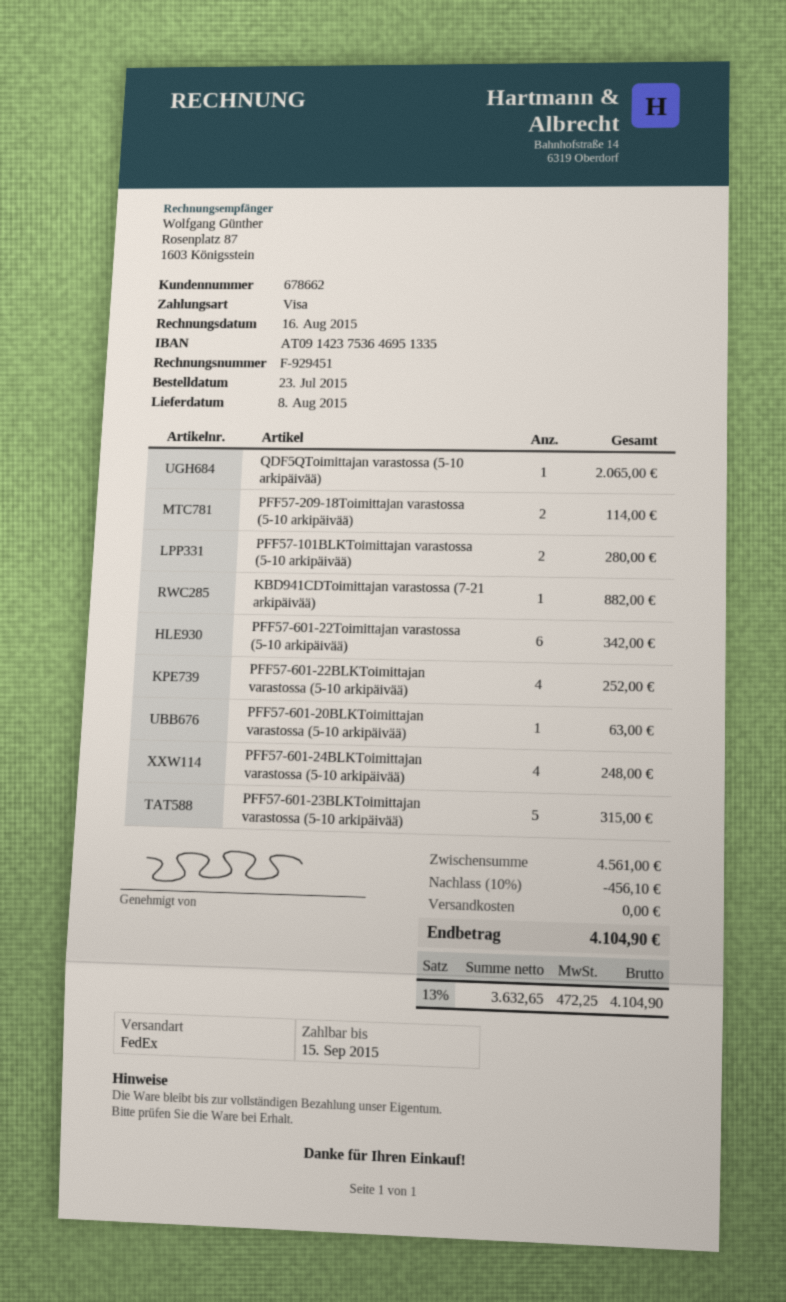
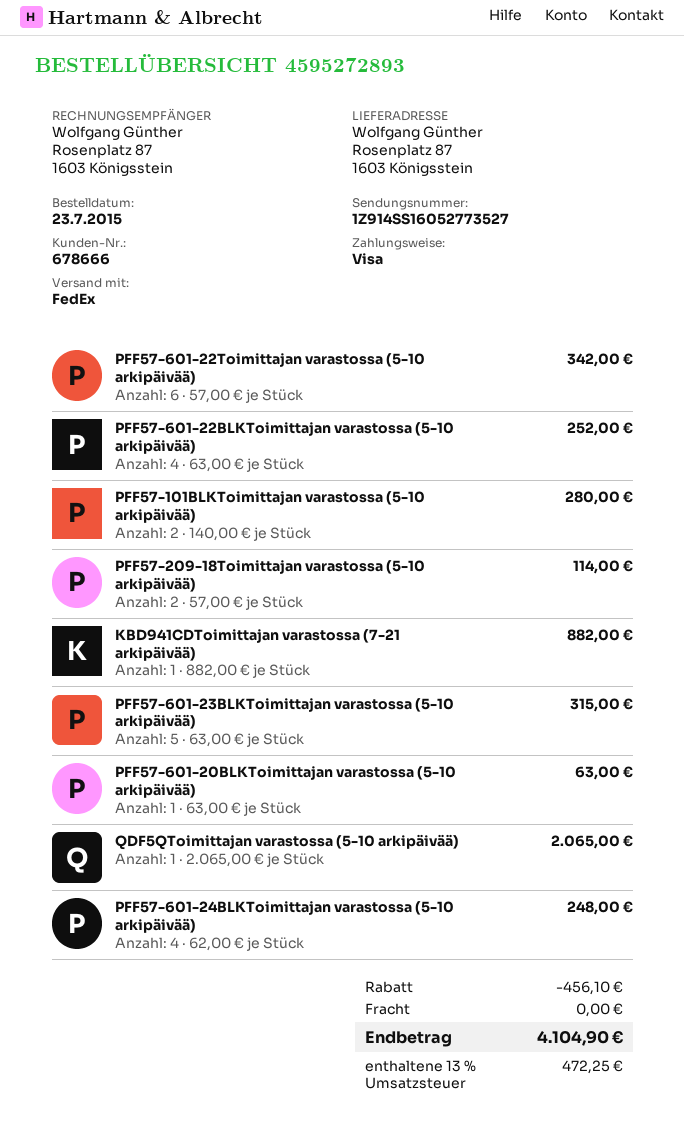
customer number: 678662 -> 678666

